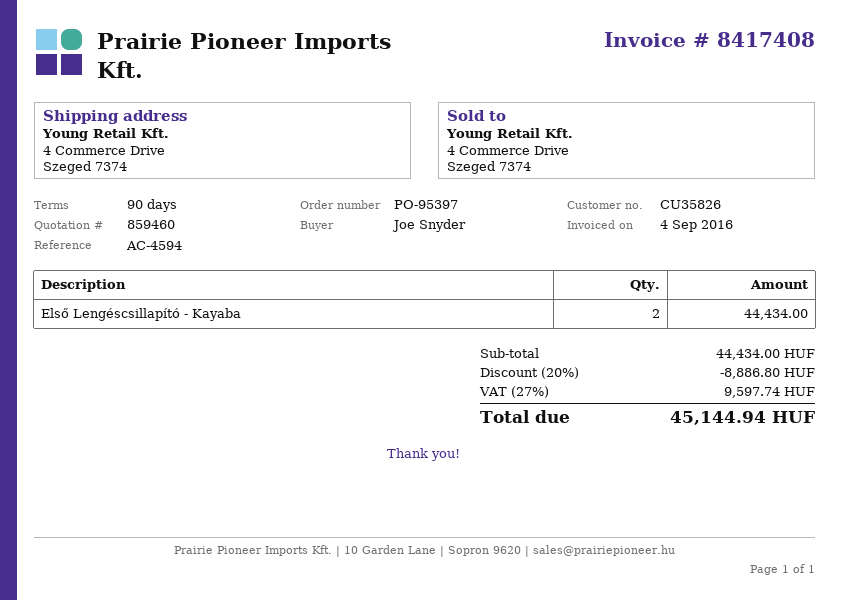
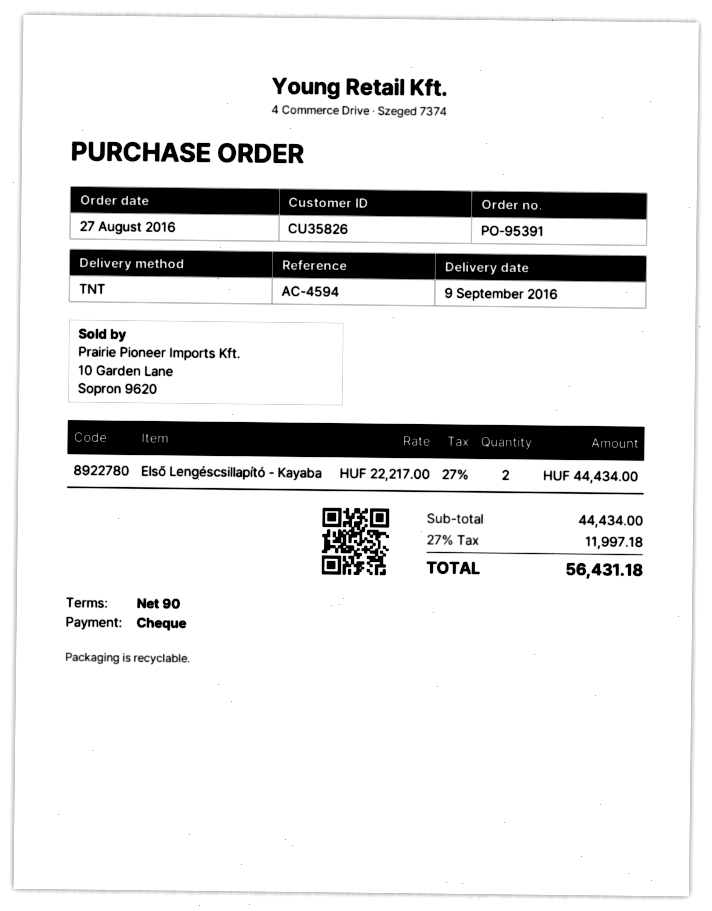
order number: PO-95397 -> PO-95391
discount: 20% = 8886.80 -> none
tax: 27% = 9597.74 -> 27% = 11997.18
total: 45144.94 -> 56431.18

